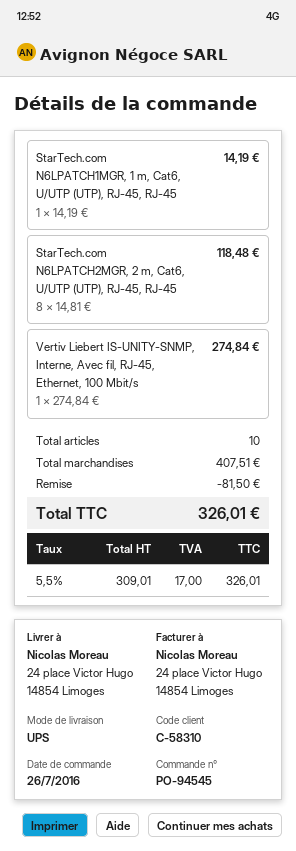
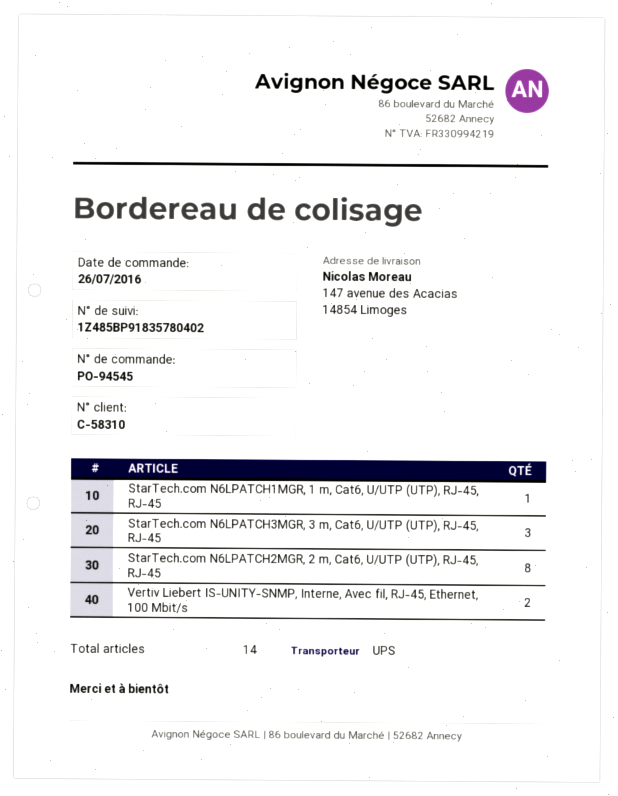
ship to: 24 place Victor Hugo, 14854 Limoges -> 147 avenue des Acacias, 14854 Limoges
Vertiv Liebert IS-UNITY-SNMP, Interne, Avec fil, RJ-45, Ethernet, 100 Mbit/s: 1 -> 2
StarTech.com N6LPATCH3MGR, 3 m, Cat6, U/UTP (UTP), RJ-45, RJ-45: none -> 3
total quantity: 10 -> 14

